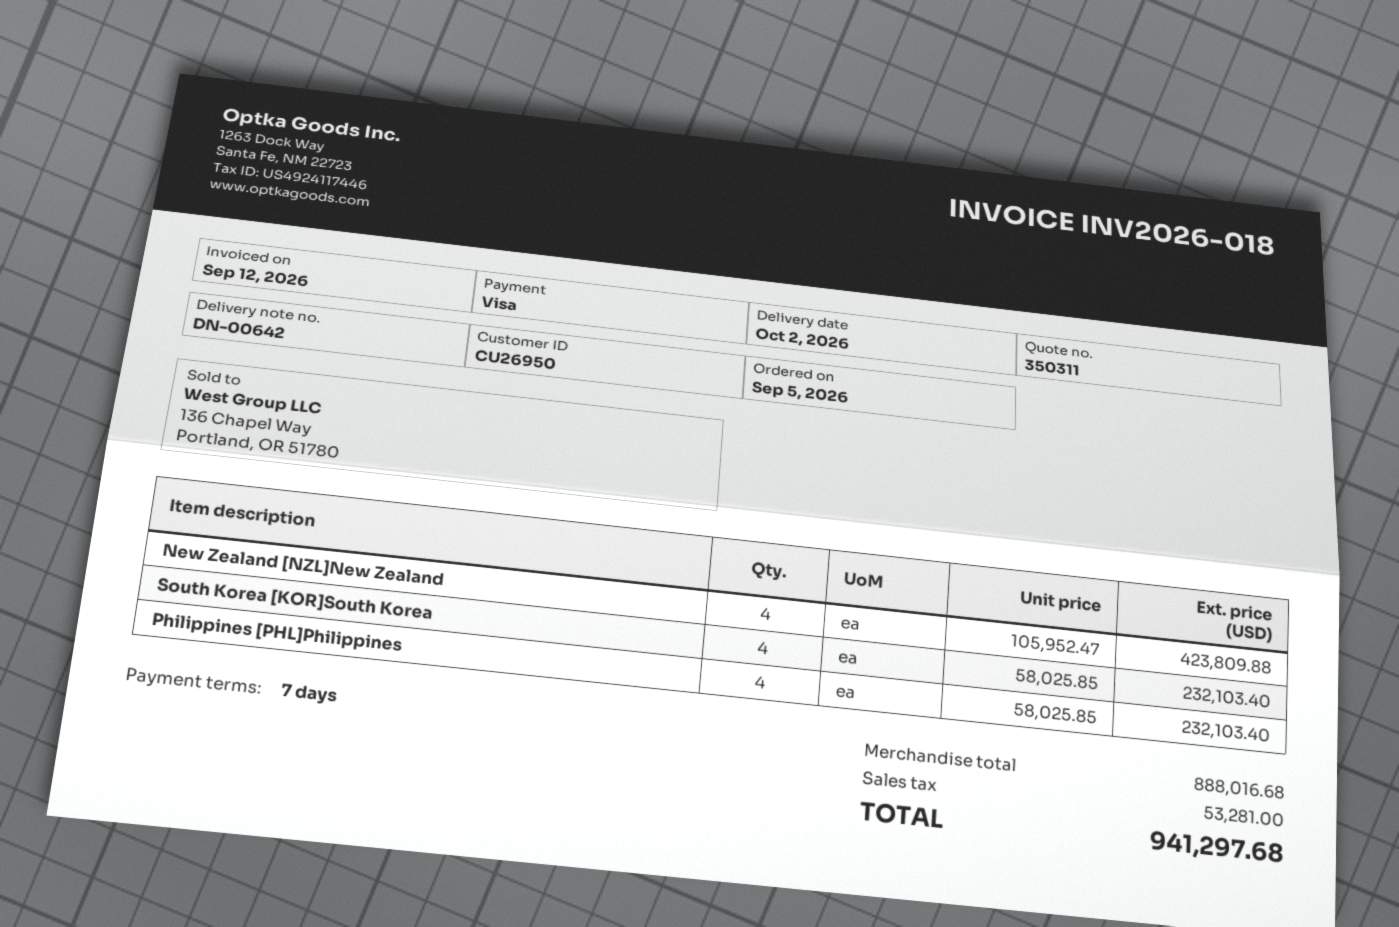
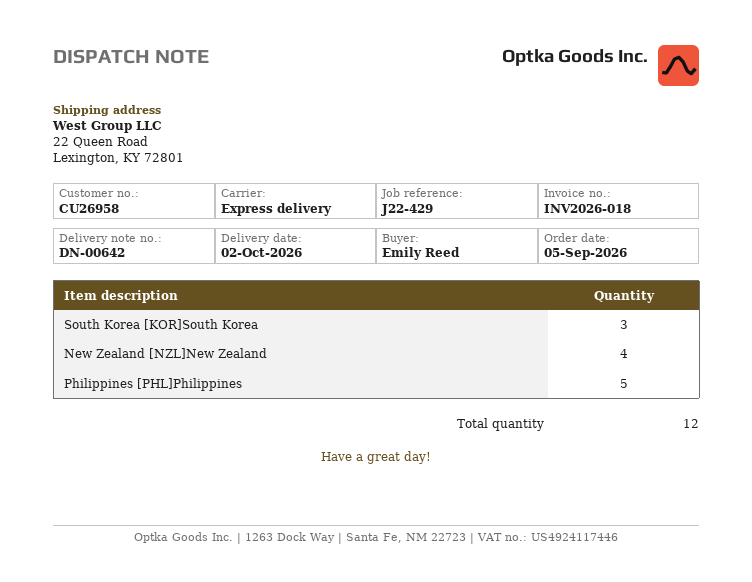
customer number: CU26950 -> CU26958
South Korea [KOR]South Korea: 4 -> 3
Philippines [PHL]Philippines: 4 -> 5

